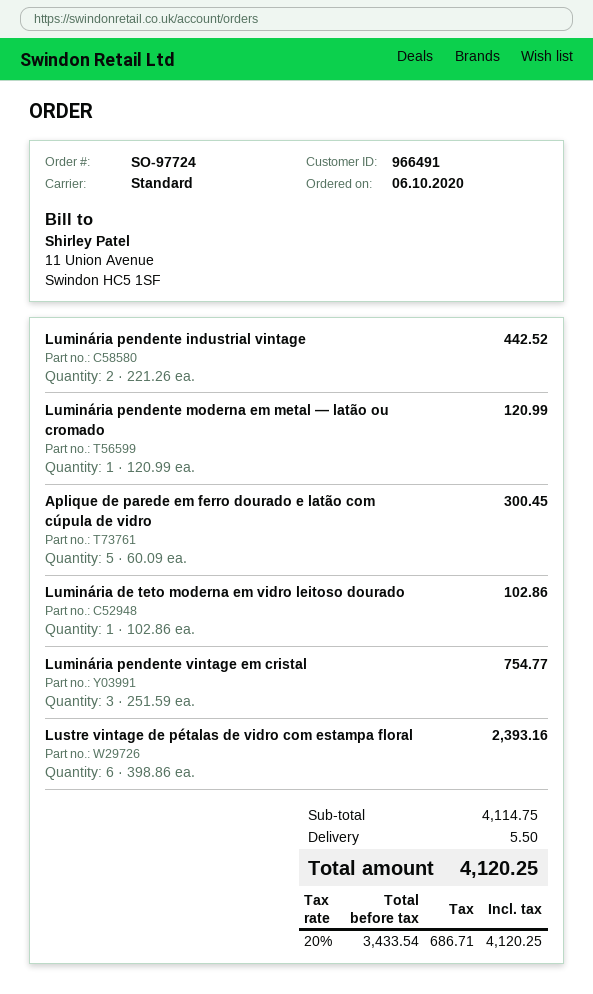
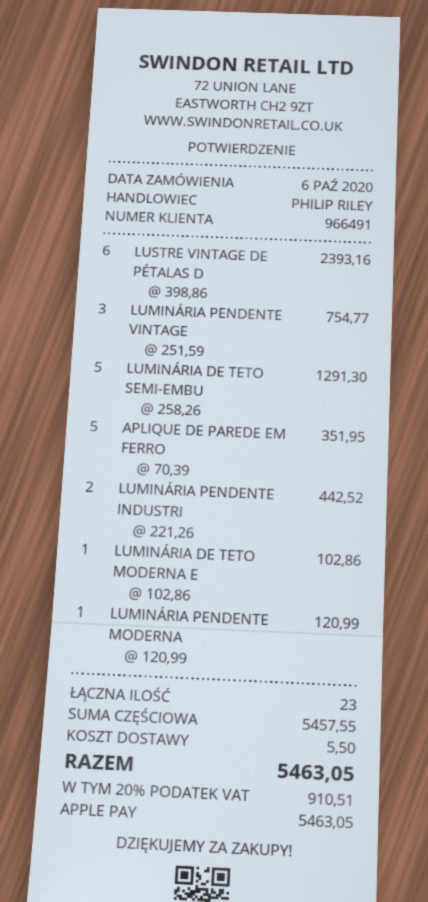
Aplique de parede em ferro dourado e latão com cúpula de vidro: 5 x 60.09 = 300.45 -> 5 x 70.39 = 351.95
LUMINÁRIA DE TETO SEMI-EMBU: none -> 5 x 258.26 = 1291.30
subtotal: 4114.75 -> 5457.55
tax: 20% = 686.71 -> 20% = 910.51
total: 4120.25 -> 5463.05

